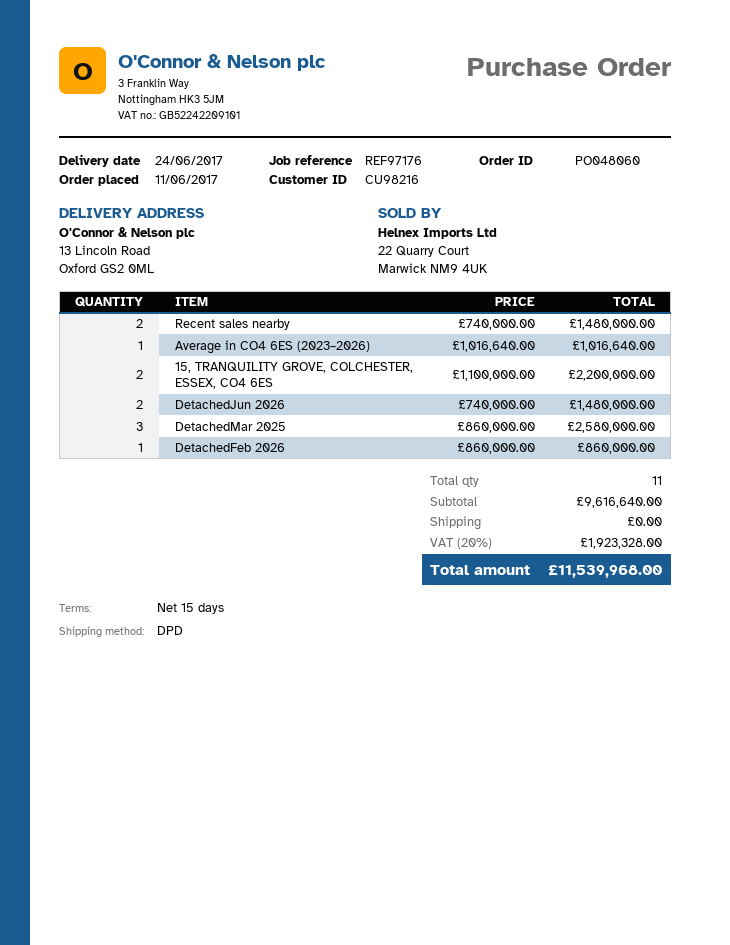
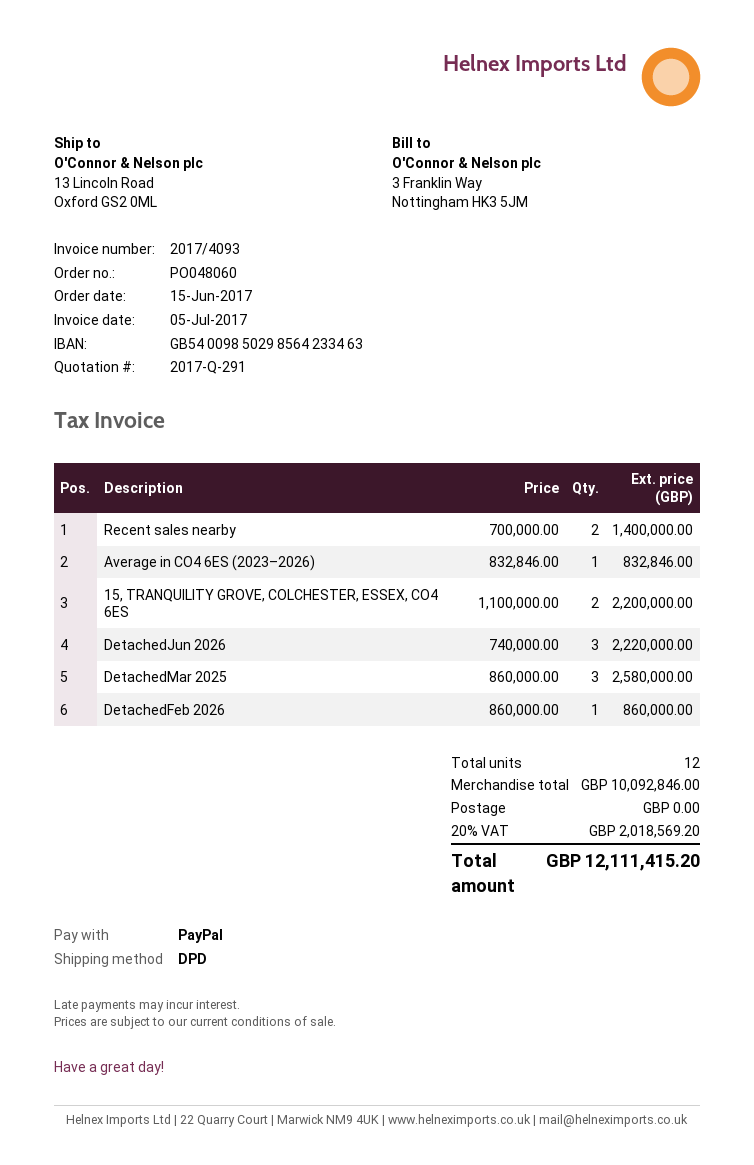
order date: 2017-06-11 -> 2017-06-15
Recent sales nearby: 2 x 740000.00 = 1480000.00 -> 2 x 700000.00 = 1400000.00
Average in CO4 6ES (2023–2026): 1 x 1016640.00 = 1016640.00 -> 1 x 832846.00 = 832846.00
DetachedJun 2026: 2 x 740000.00 = 1480000.00 -> 3 x 740000.00 = 2220000.00
total quantity: 11 -> 12
subtotal: 9616640.00 -> 10092846.00
tax: 20% = 1923328.00 -> 20% = 2018569.20
total: 11539968.00 -> 12111415.20

